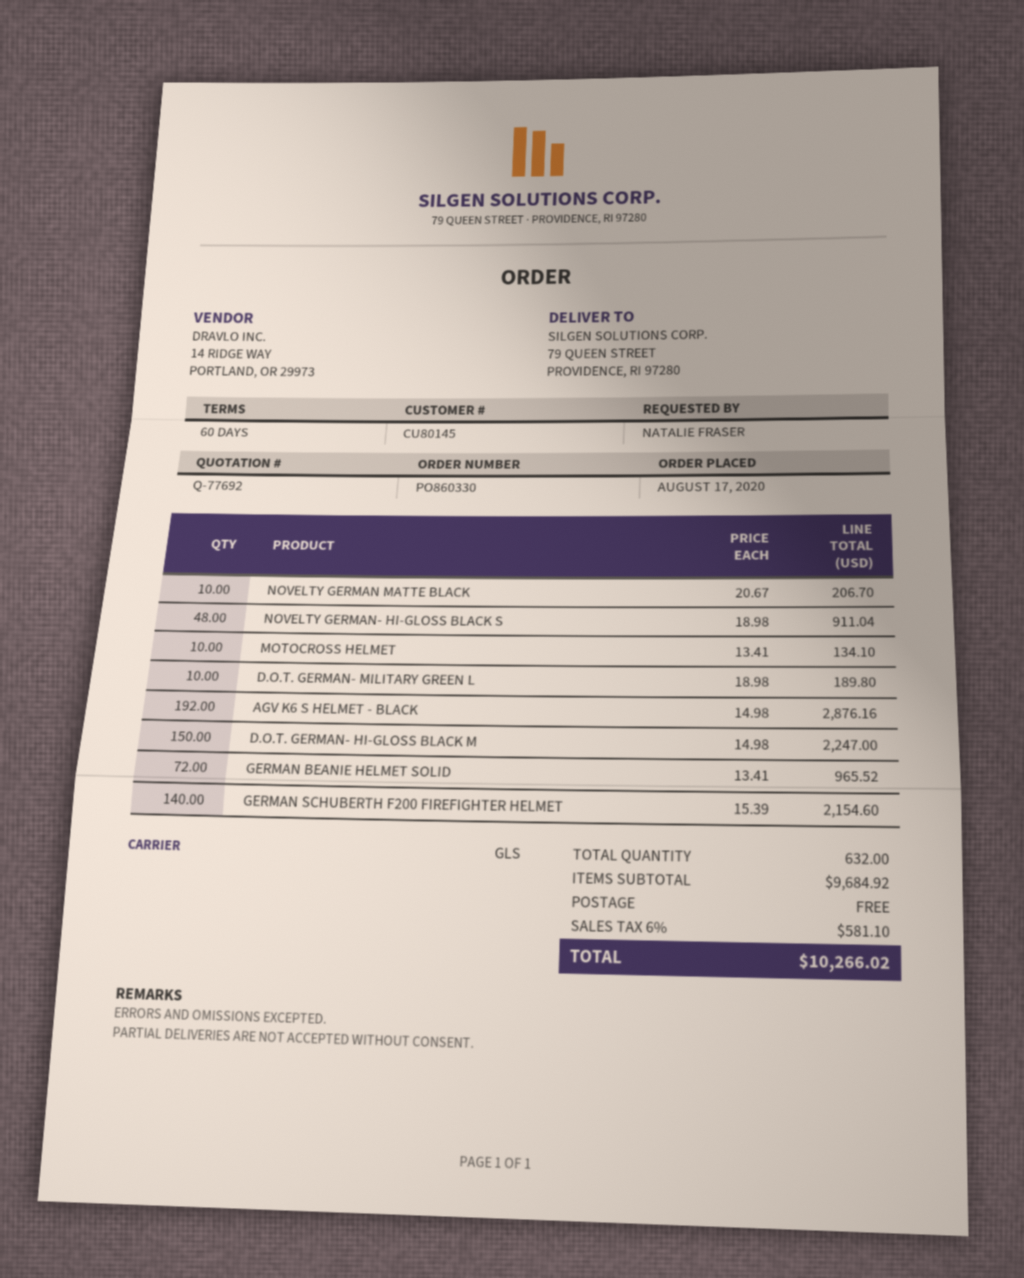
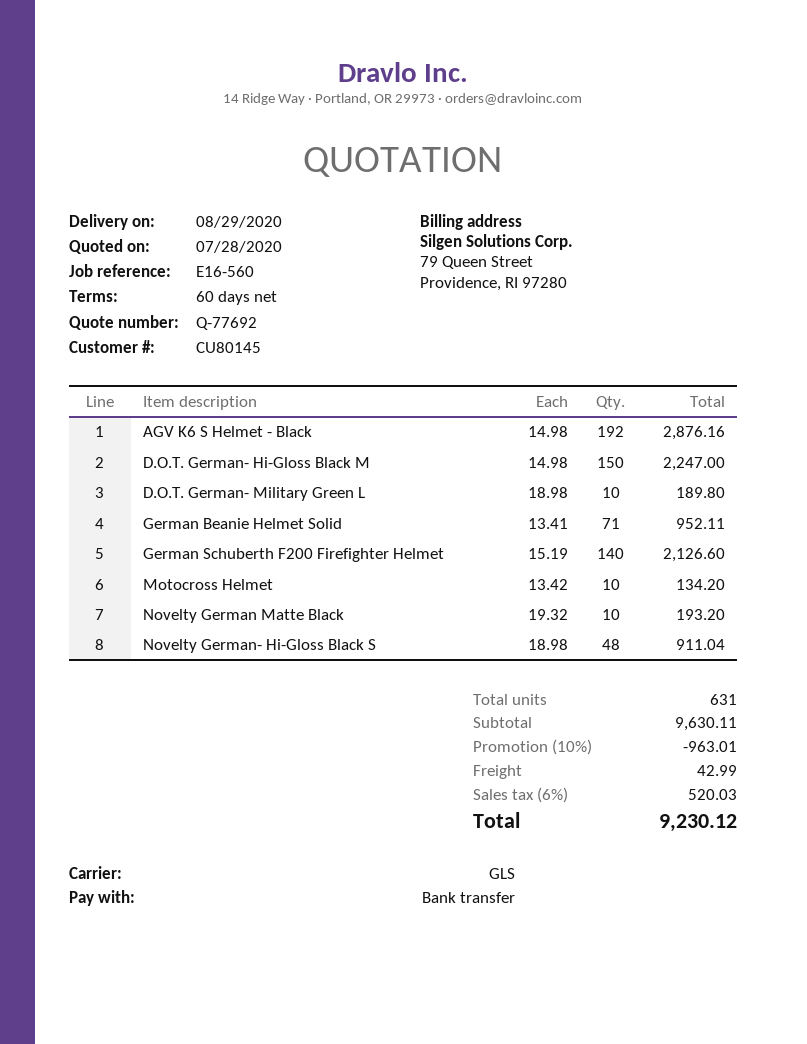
NOVELTY GERMAN MATTE BLACK: 10 x 20.67 = 206.70 -> 10 x 19.32 = 193.20
MOTOCROSS HELMET: 10 x 13.41 = 134.10 -> 10 x 13.42 = 134.20
GERMAN BEANIE HELMET SOLID: 72 x 13.41 = 965.52 -> 71 x 13.41 = 952.11
GERMAN SCHUBERTH F200 FIREFIGHTER HELMET: 140 x 15.39 = 2154.60 -> 140 x 15.19 = 2126.60
total quantity: 632 -> 631
subtotal: 9684.92 -> 9630.11
discount: none -> 10% = 963.01
shipping: 0.00 -> 42.99
tax: 6% = 581.10 -> 6% = 520.03
total: 10266.02 -> 9230.12

